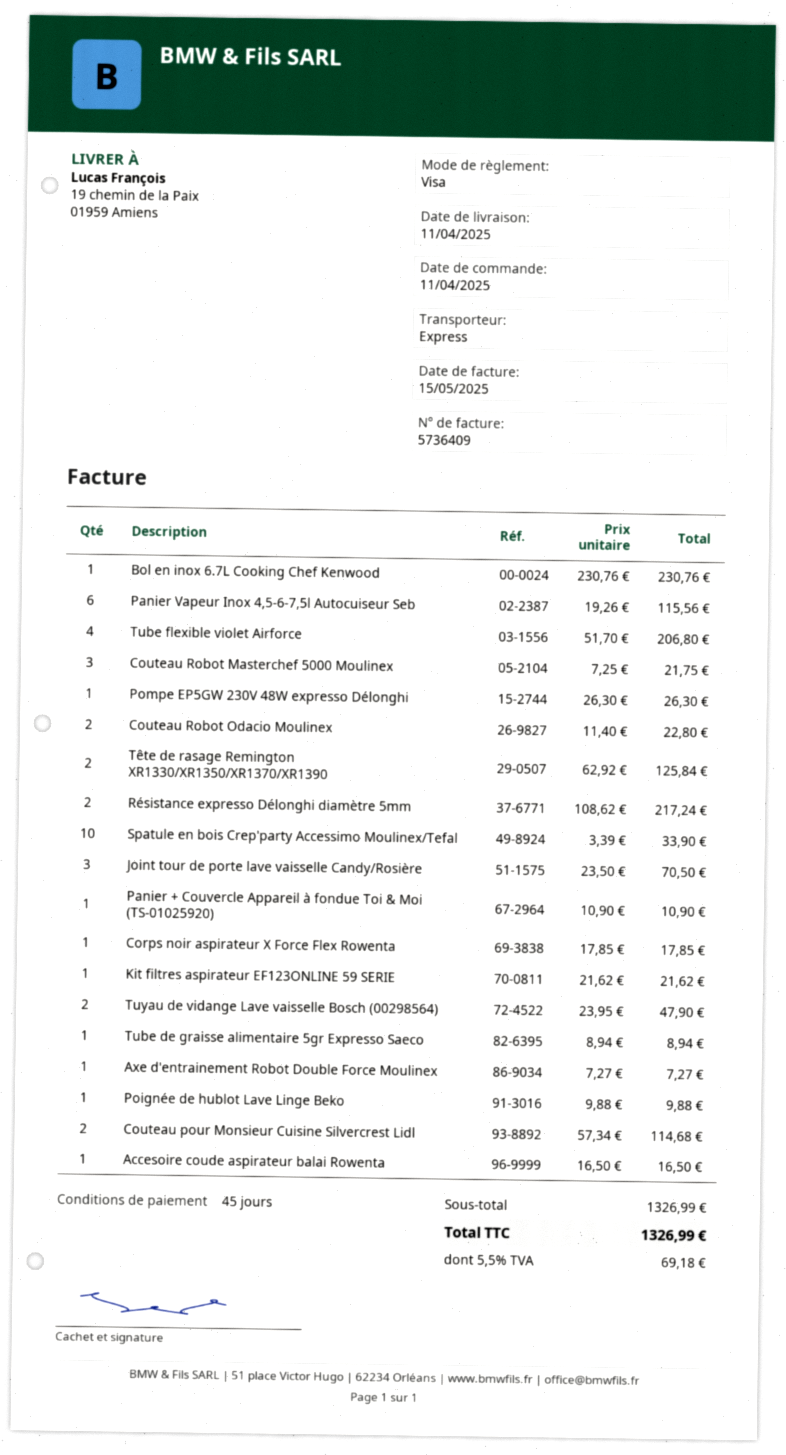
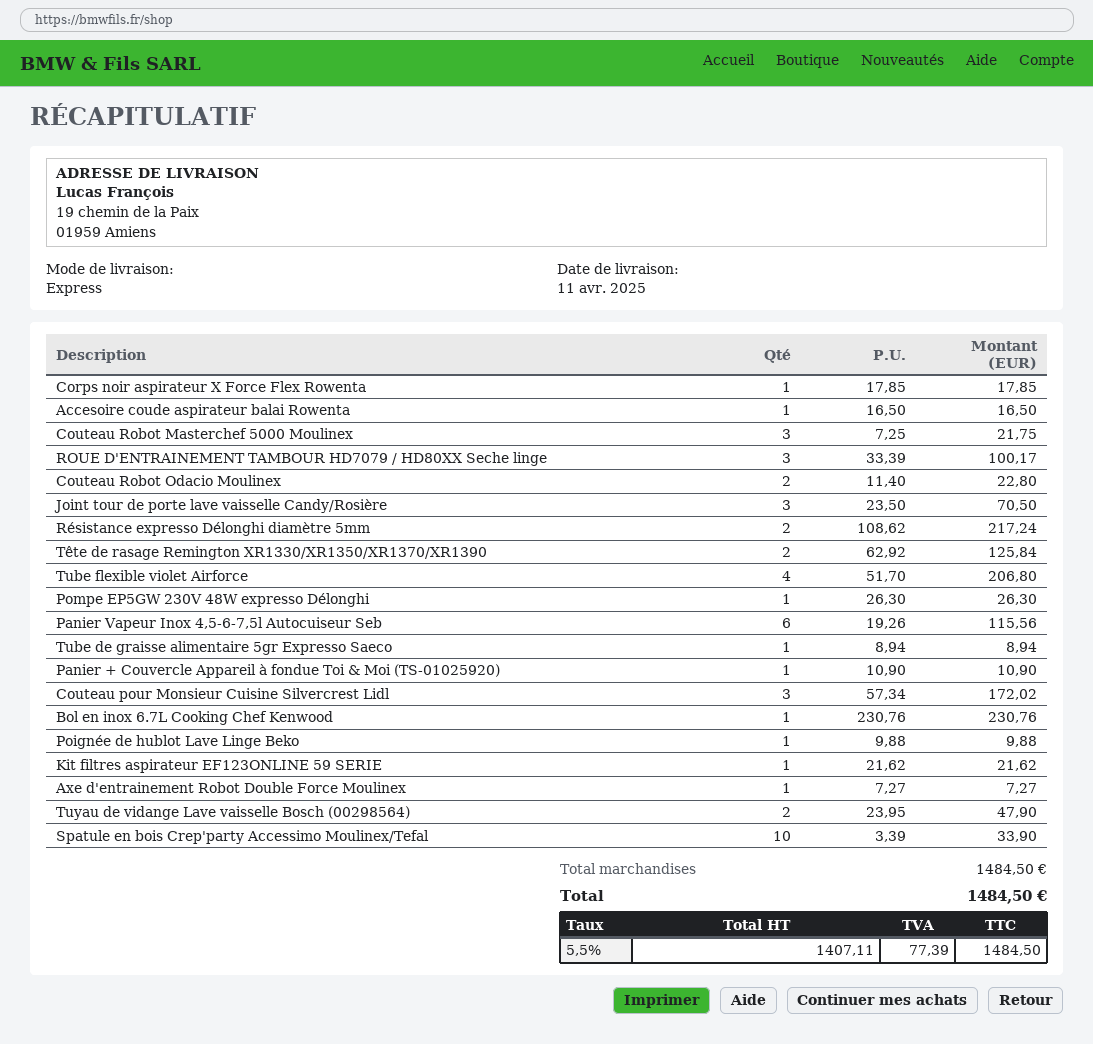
Couteau pour Monsieur Cuisine Silvercrest Lidl: 2 x 57.34 = 114.68 -> 3 x 57.34 = 172.02
ROUE D'ENTRAINEMENT TAMBOUR HD7079 / HD80XX Seche linge: none -> 3 x 33.39 = 100.17
subtotal: 1326.99 -> 1484.50
tax: 5.5% = 69.18 -> 5.5% = 77.39
total: 1326.99 -> 1484.50

